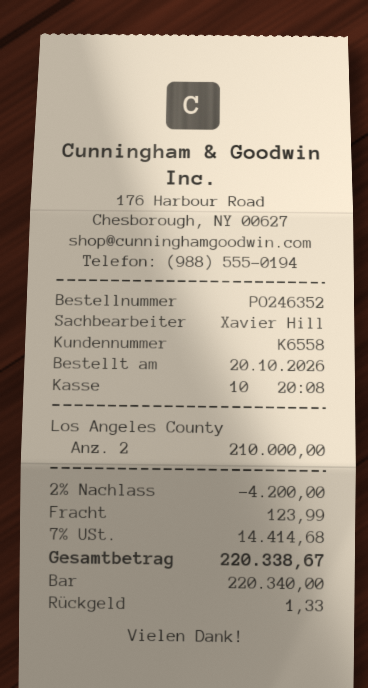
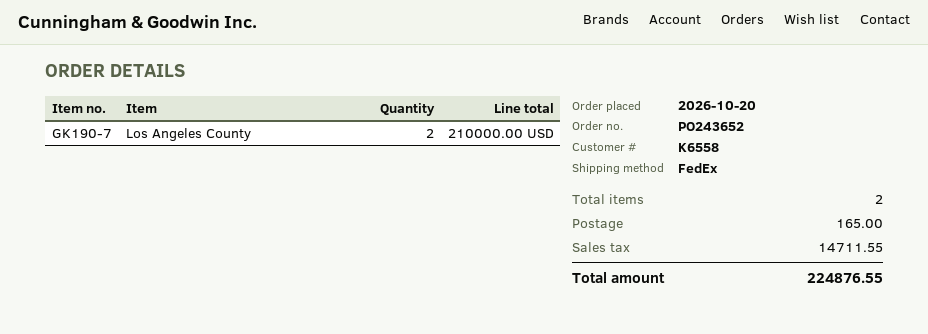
order number: PO246352 -> PO243652
discount: 2% = 4200.00 -> none
shipping: 123.99 -> 165.00
tax: 14414.68 -> 14711.55
total: 220338.67 -> 224876.55

